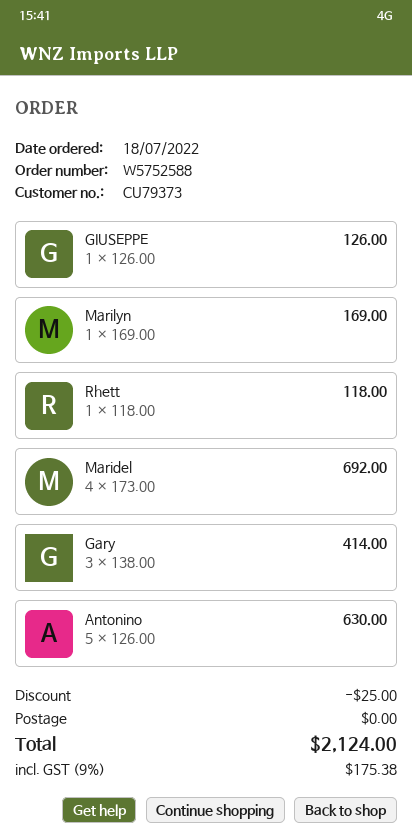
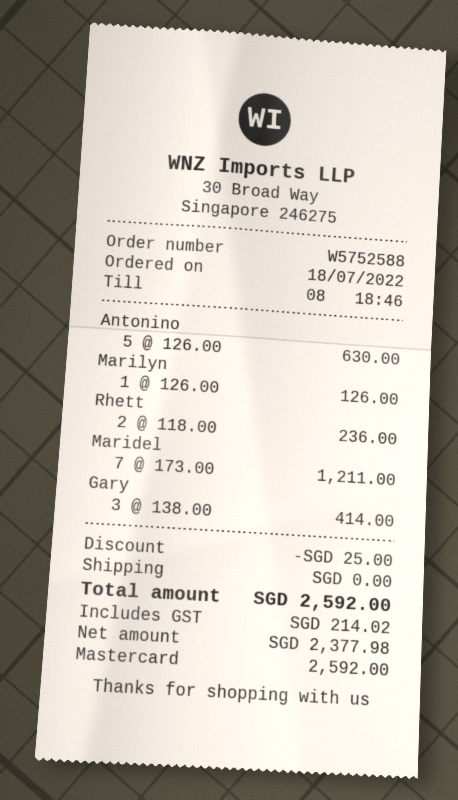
GIUSEPPE: 1 x 126.00 = 126.00 -> none
Marilyn: 1 x 169.00 = 169.00 -> 1 x 126.00 = 126.00
Rhett: 1 x 118.00 = 118.00 -> 2 x 118.00 = 236.00
Maridel: 4 x 173.00 = 692.00 -> 7 x 173.00 = 1211.00
tax: 175.38 -> 214.02
total: 2124.00 -> 2592.00

